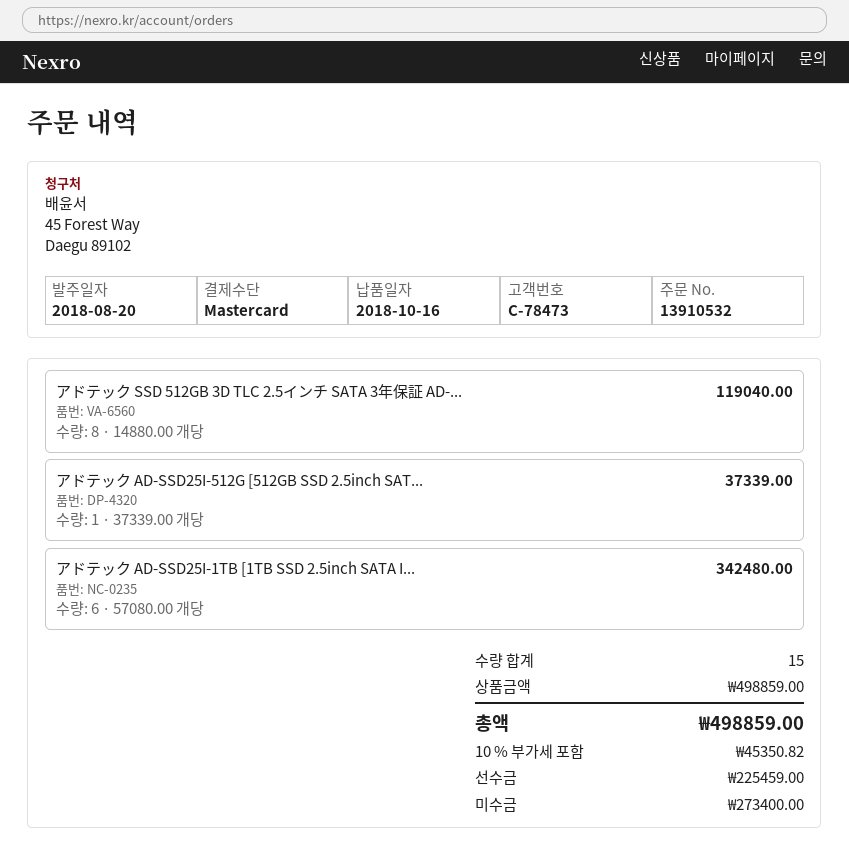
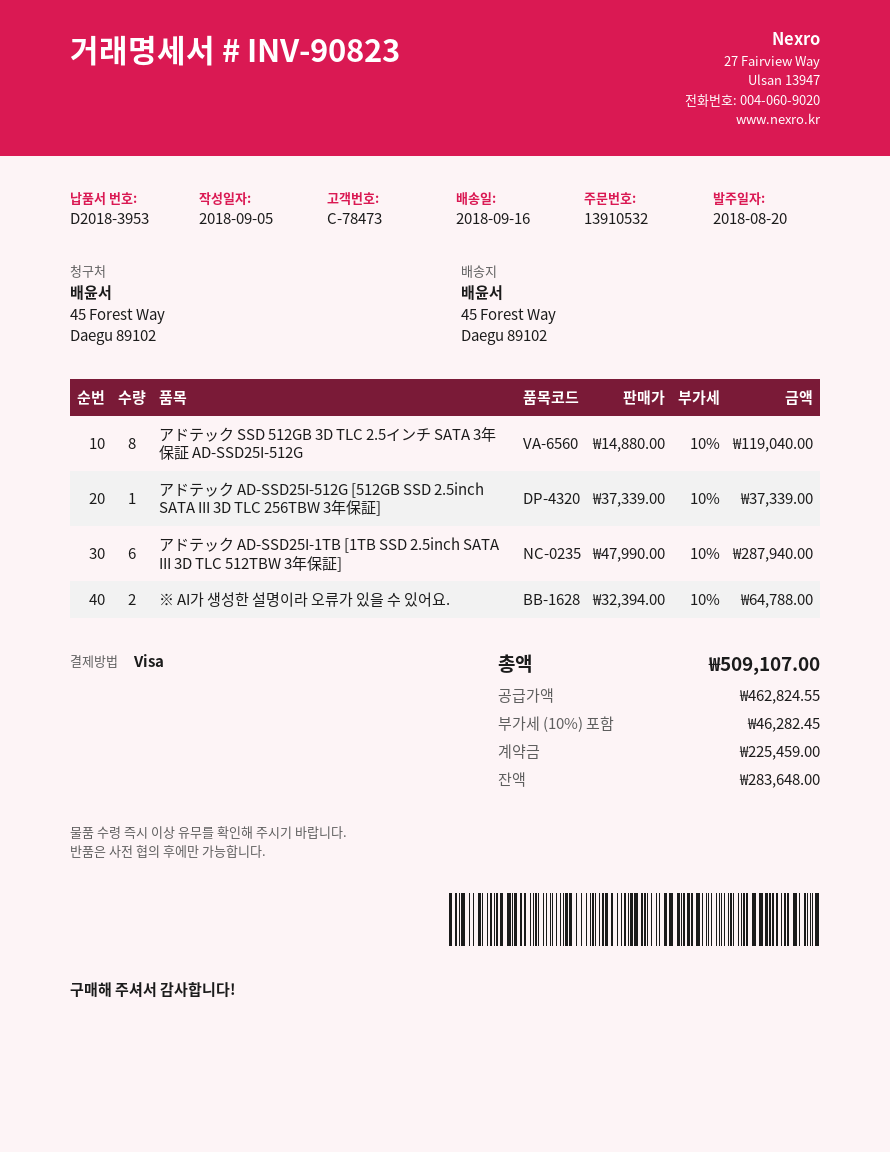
delivery date: 2018-10-16 -> 2018-09-16
payment method: Mastercard -> Visa
アドテック AD-SSD25I-1TB [1TB SSD 2.5inch SATA I...: 6 x 57080.00 = 342480.00 -> 6 x 47990.00 = 287940.00
※ AI가 생성한 설명이라 오류가 있을 수 있어요.: none -> 2 x 32394.00 = 64788.00
tax: 10% = 45350.82 -> 10% = 46282.45
total: 498859.00 -> 509107.00
balance: 273400.00 -> 283648.00

